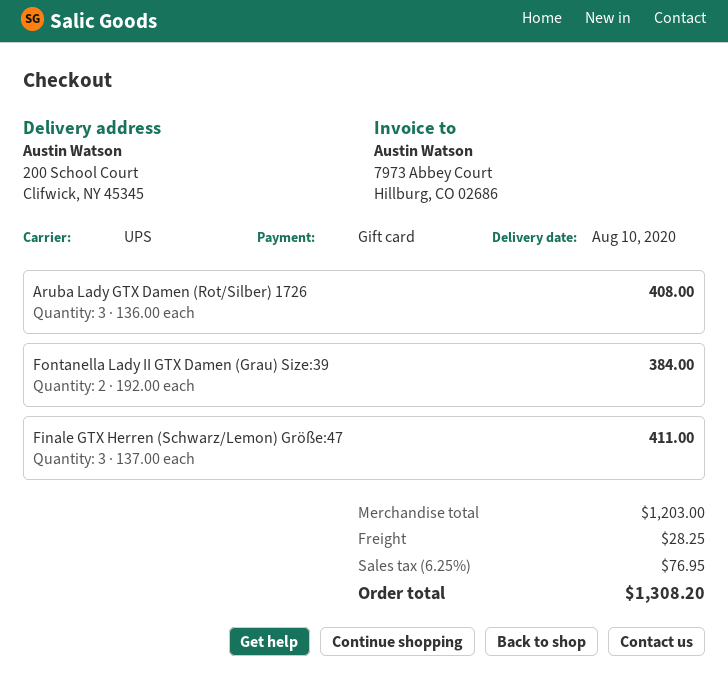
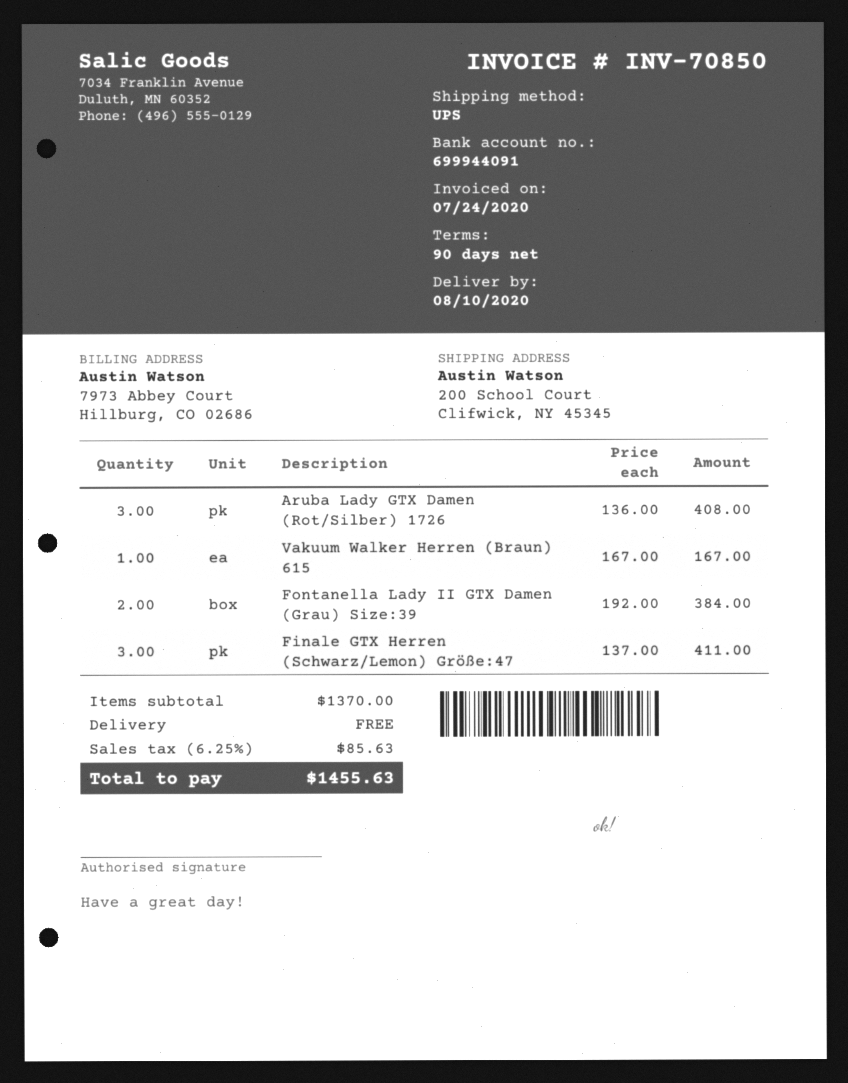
Vakuum Walker Herren (Braun) 615: none -> 1 x 167.00 = 167.00
subtotal: 1203.00 -> 1370.00
shipping: 28.25 -> 0.00
tax: 6.25% = 76.95 -> 6.25% = 85.63
total: 1308.20 -> 1455.63

